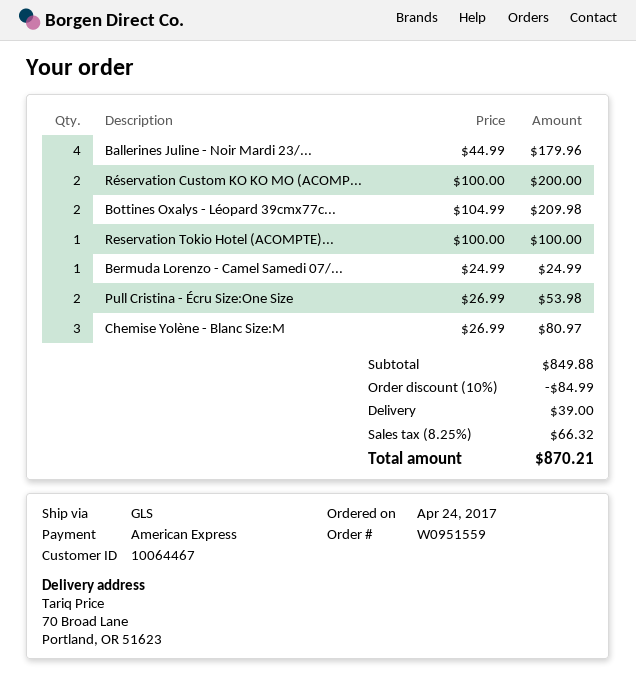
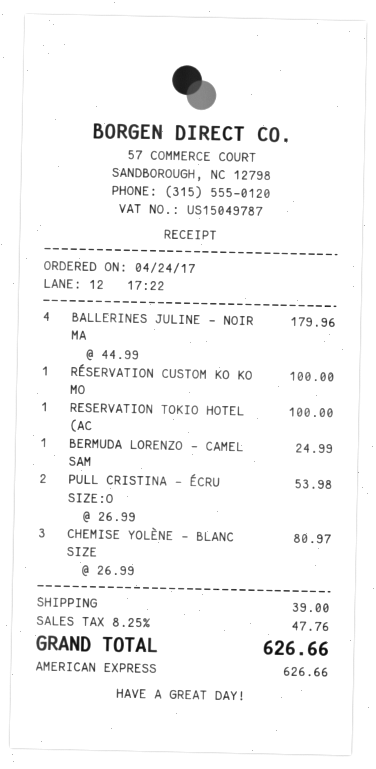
Réservation Custom KO KO MO (ACOMP...: 2 x 100.00 = 200.00 -> 1 x 100.00 = 100.00
Bottines Oxalys - Léopard 39cmx77c...: 2 x 104.99 = 209.98 -> none
discount: 10% = 84.99 -> none
tax: 8.25% = 66.32 -> 8.25% = 47.76
total: 870.21 -> 626.66

